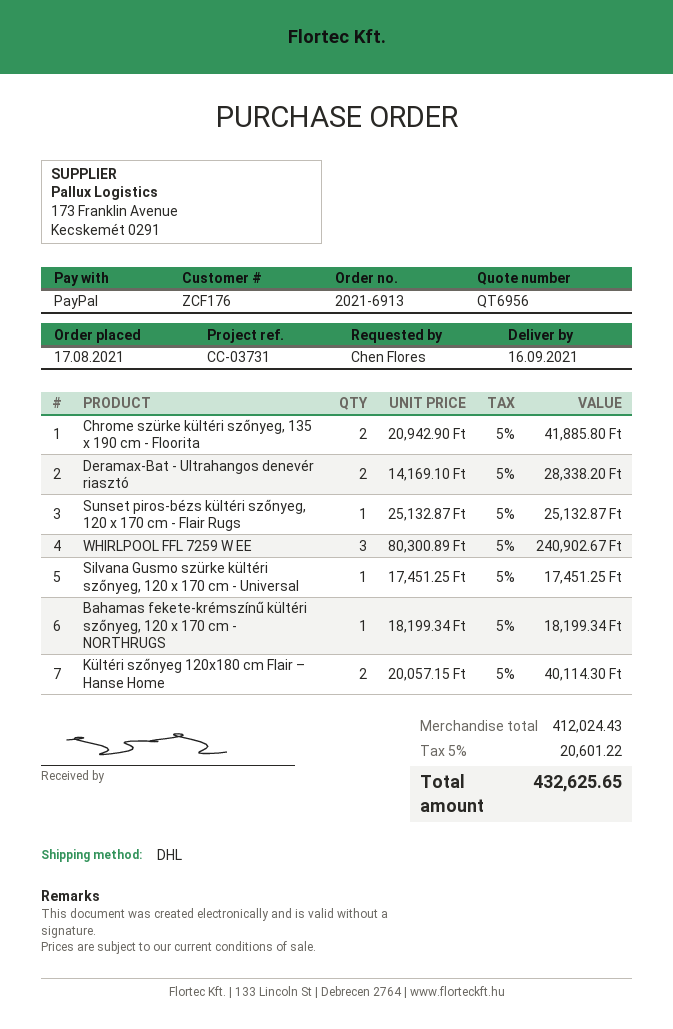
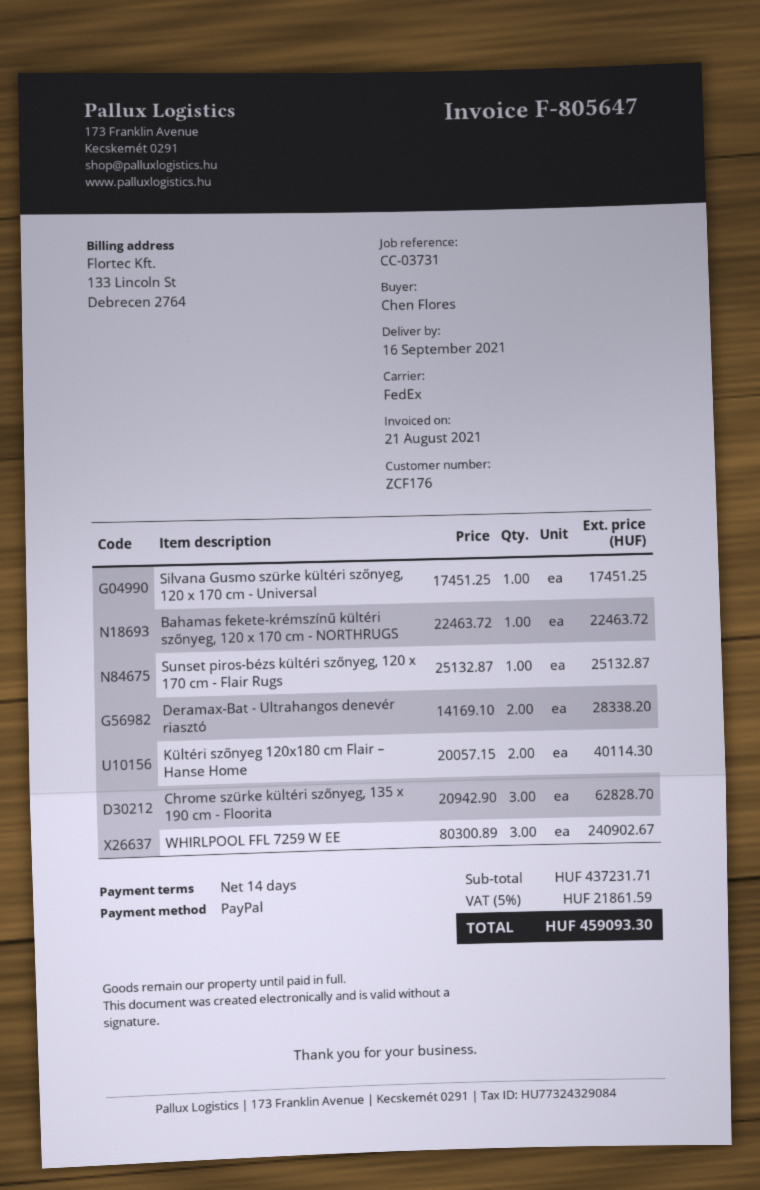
shipping method: DHL -> FedEx
Chrome szürke kültéri szőnyeg, 135 x 190 cm - Floorita: 2 x 20942.90 = 41885.80 -> 3 x 20942.90 = 62828.70
Bahamas fekete-krémszínű kültéri szőnyeg, 120 x 170 cm - NORTHRUGS: 1 x 18199.34 = 18199.34 -> 1 x 22463.72 = 22463.72
subtotal: 412024.43 -> 437231.71
tax: 5% = 20601.22 -> 5% = 21861.59
total: 432625.65 -> 459093.30

